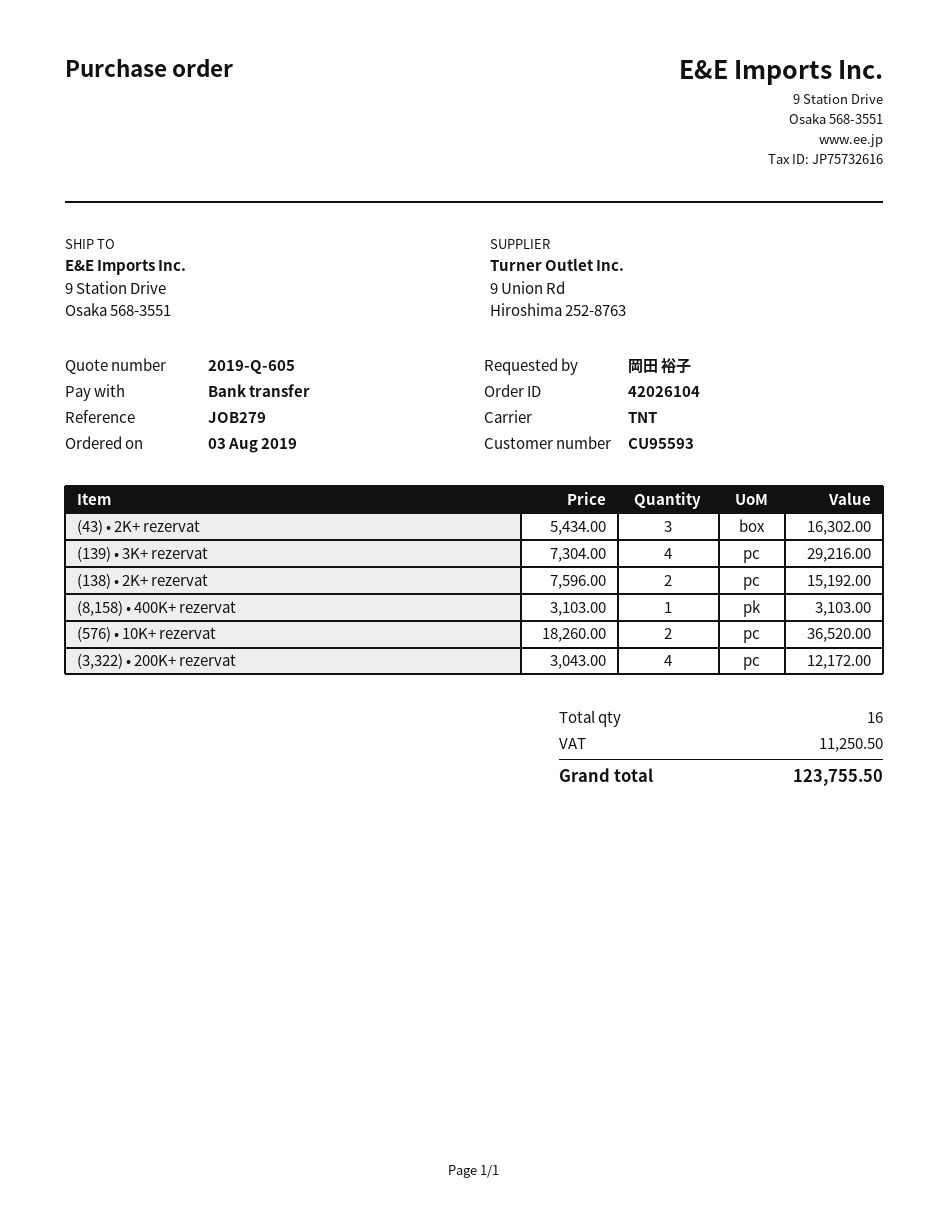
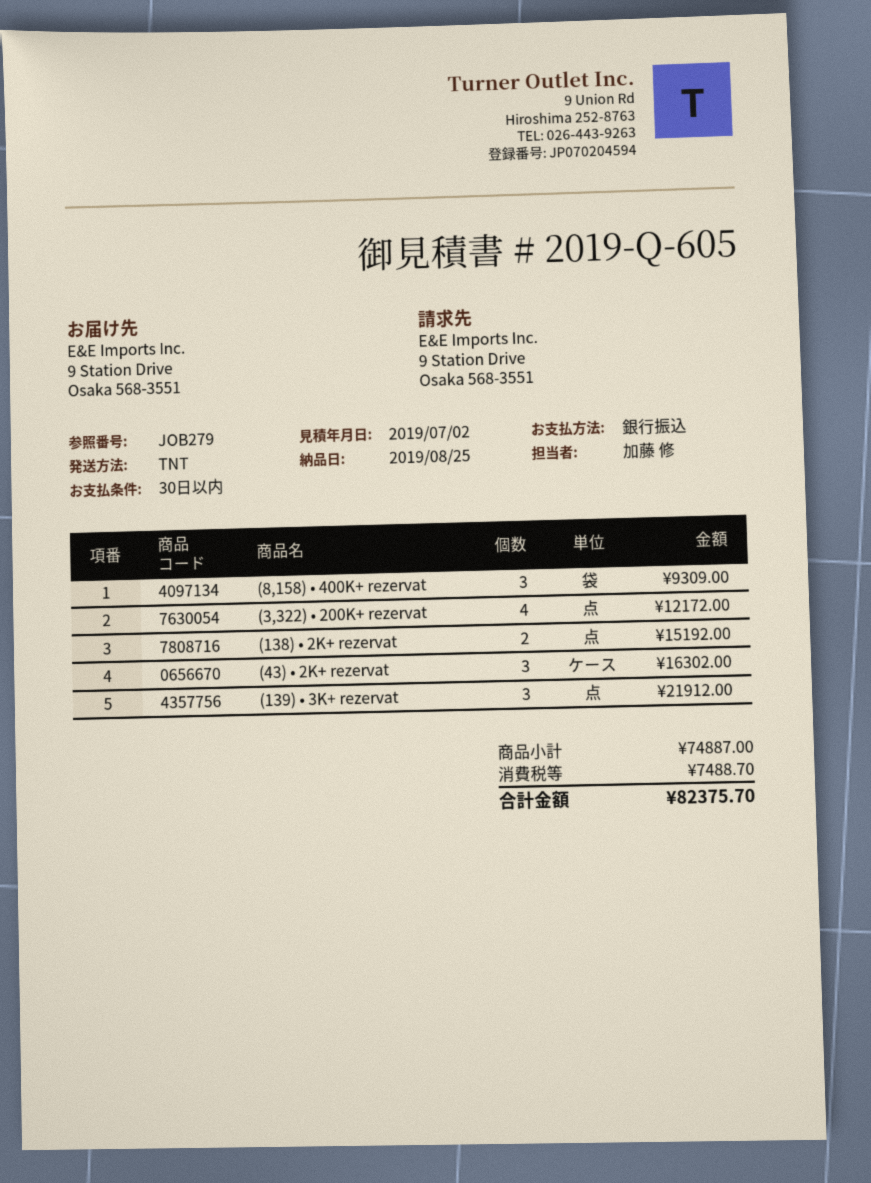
(139) • 3K+ rezervat: 4 for 29216.00 -> 3 for 21912.00
(8,158) • 400K+ rezervat: 1 for 3103.00 -> 3 for 9309.00
(576) • 10K+ rezervat: 2 for 36520.00 -> none
tax: 11250.50 -> 7488.70
total: 123755.50 -> 82375.70

